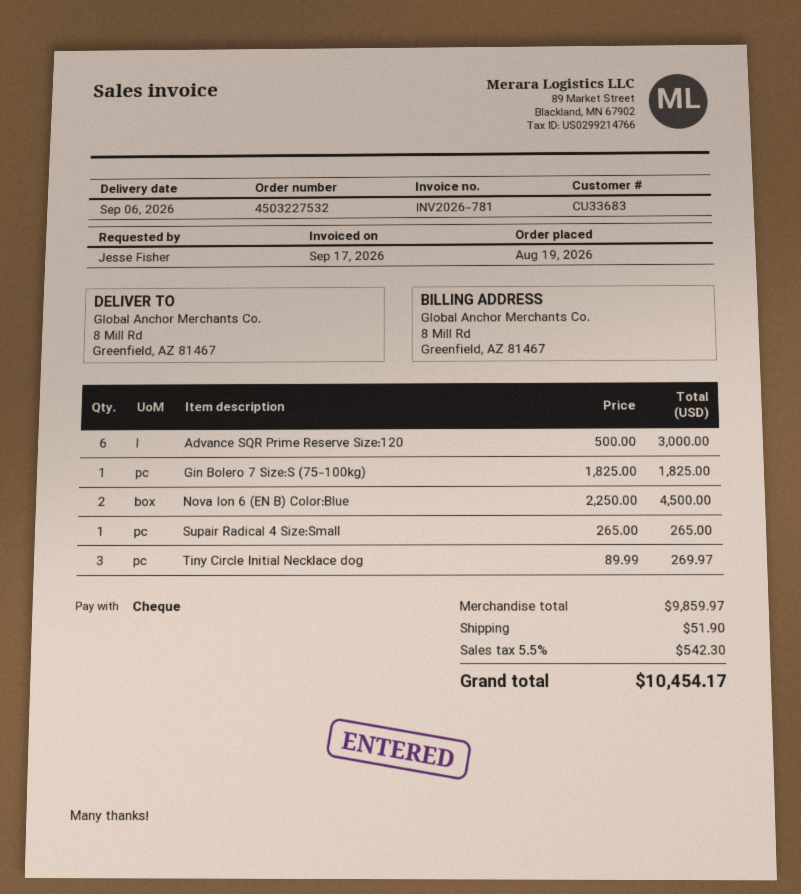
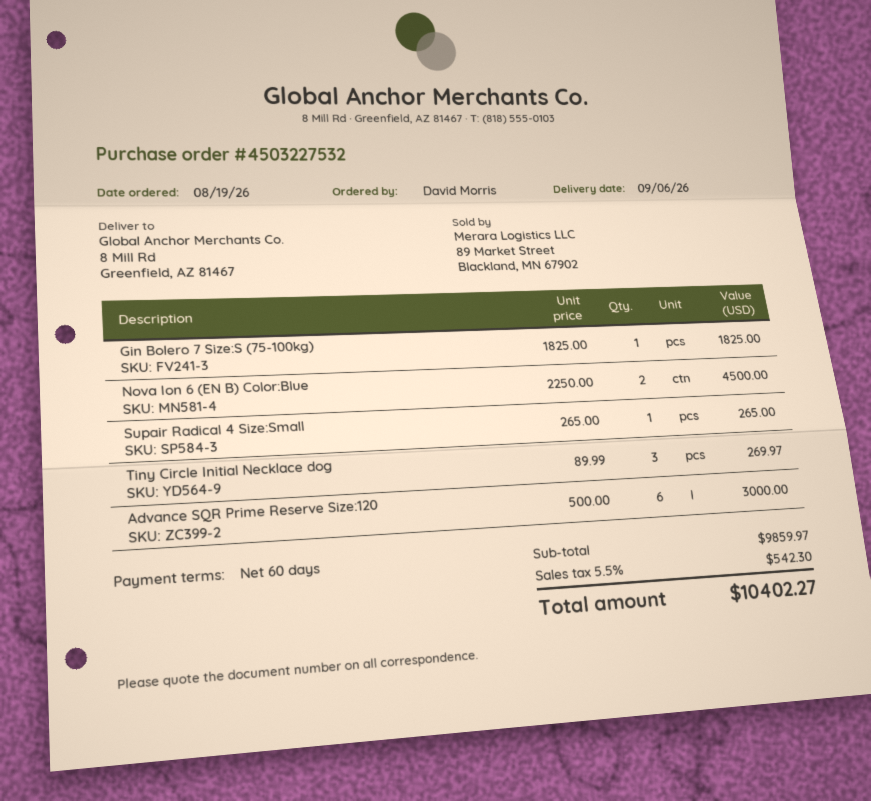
ordered by: Jesse Fisher -> David Morris
shipping: 51.90 -> none
total: 10454.17 -> 10402.27

